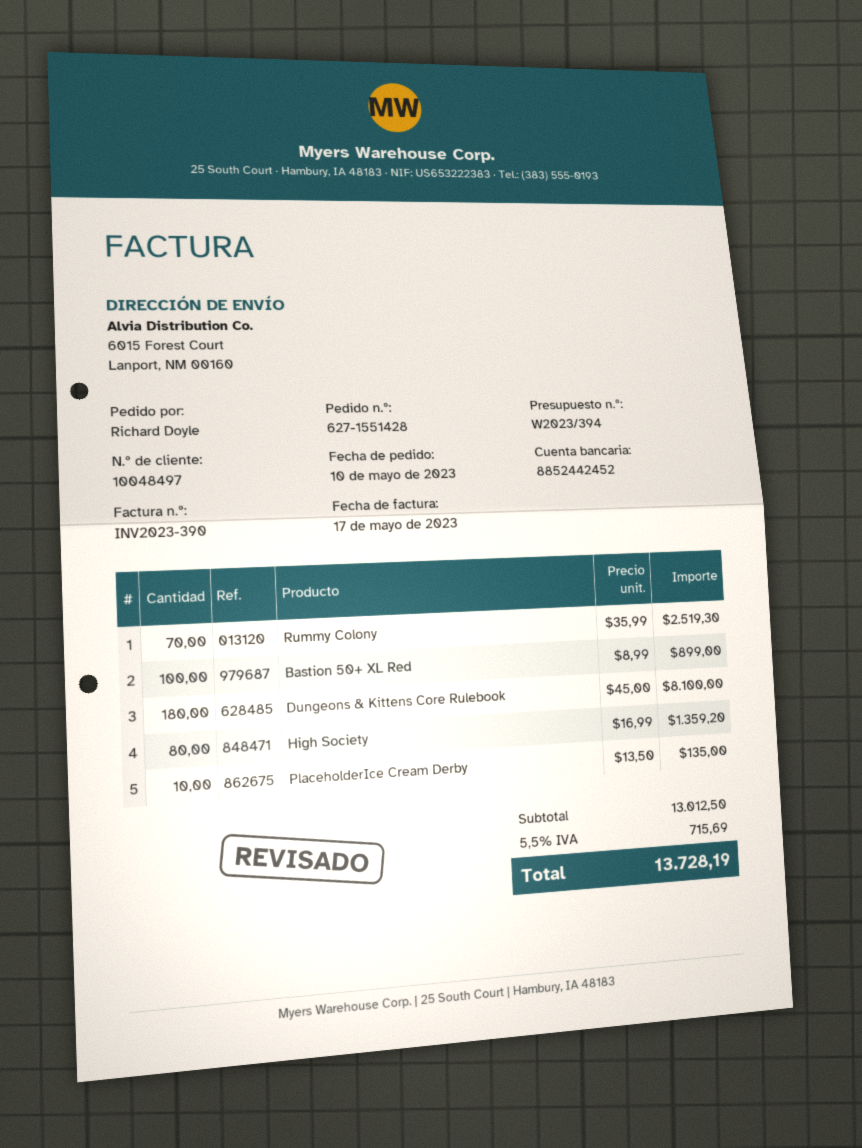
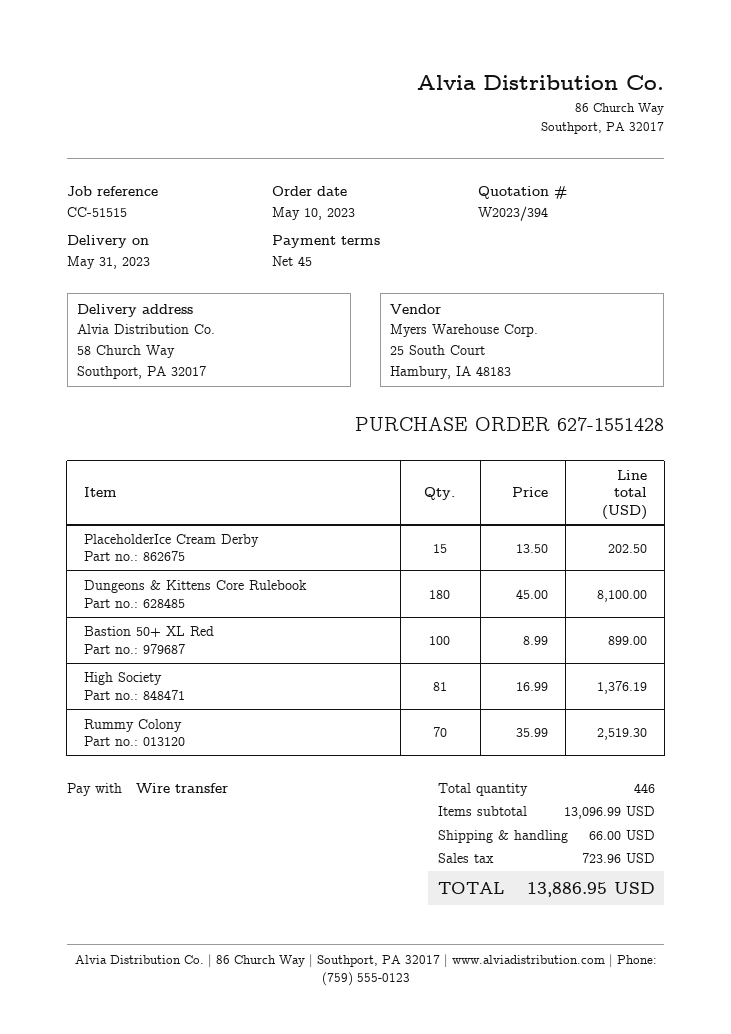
ship to: 6015 Forest Court, Lanport, NM 00160 -> 58 Church Way, Southport, PA 32017
High Society: 80 x 16.99 = 1359.20 -> 81 x 16.99 = 1376.19
PlaceholderIce Cream Derby: 10 x 13.50 = 135.00 -> 15 x 13.50 = 202.50
subtotal: 13012.50 -> 13096.99
shipping: none -> 66.00
tax: 715.69 -> 723.96
total: 13728.19 -> 13886.95

